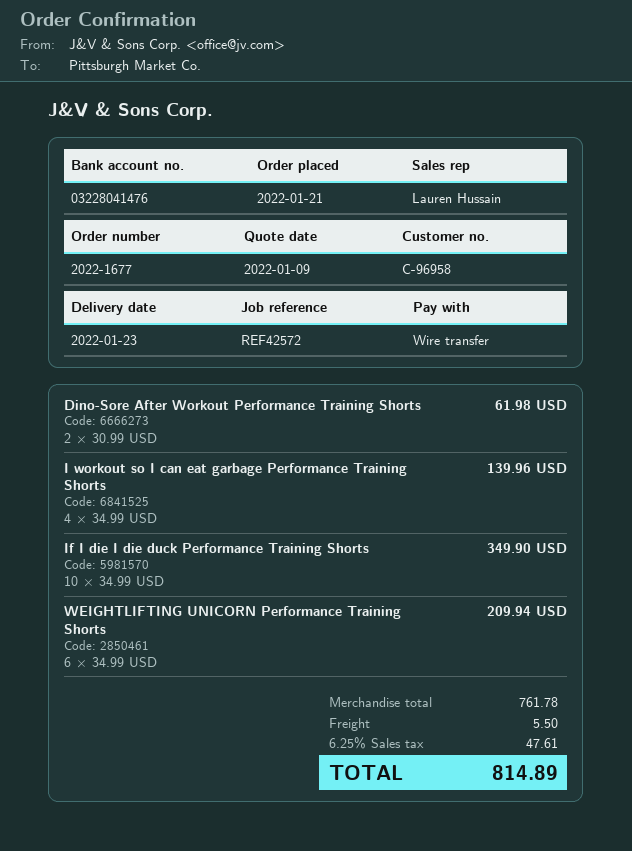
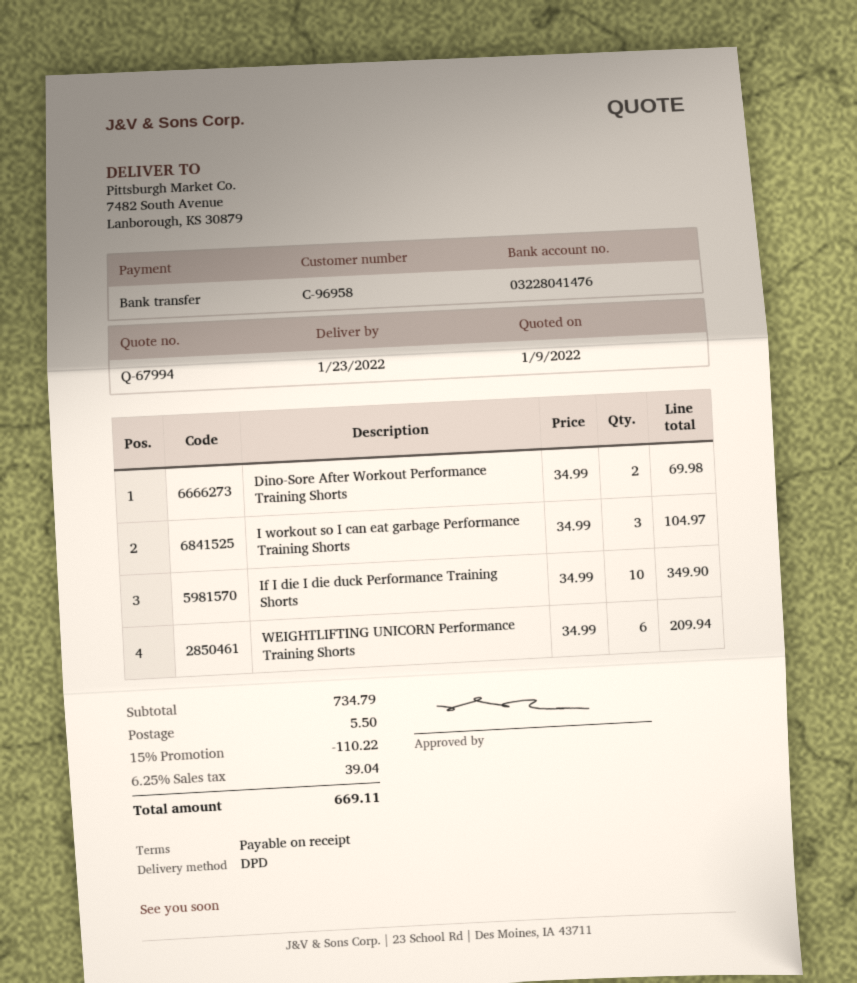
Dino-Sore After Workout Performance Training Shorts: 2 x 30.99 = 61.98 -> 2 x 34.99 = 69.98
I workout so I can eat garbage Performance Training Shorts: 4 x 34.99 = 139.96 -> 3 x 34.99 = 104.97
subtotal: 761.78 -> 734.79
discount: none -> 15% = 110.22
tax: 6.25% = 47.61 -> 6.25% = 39.04
total: 814.89 -> 669.11

